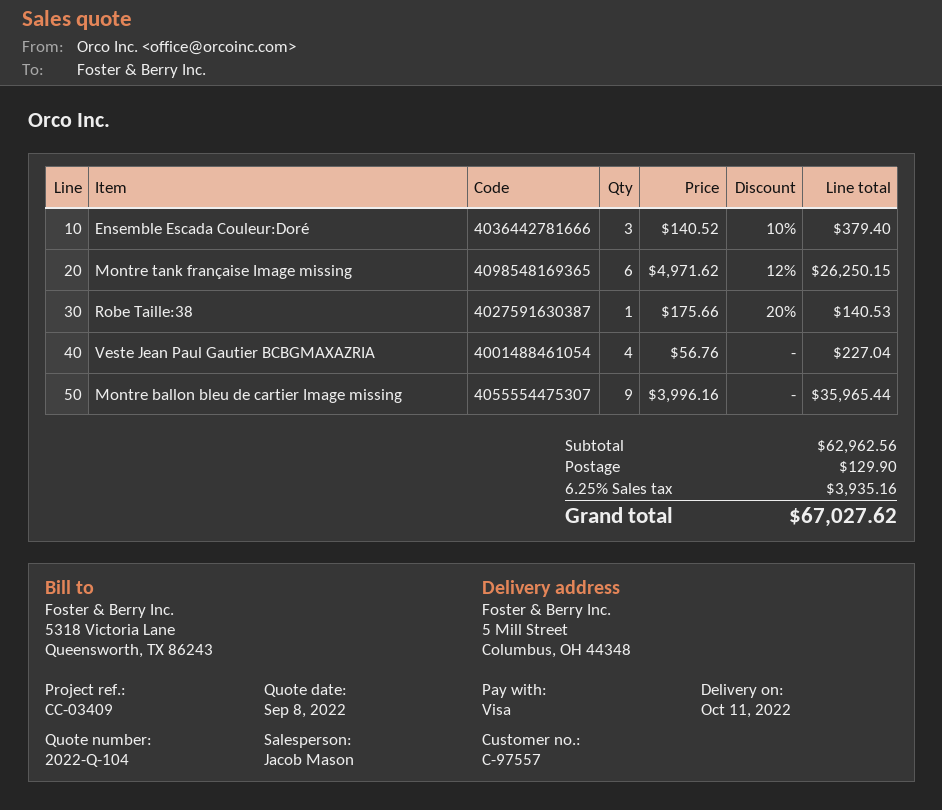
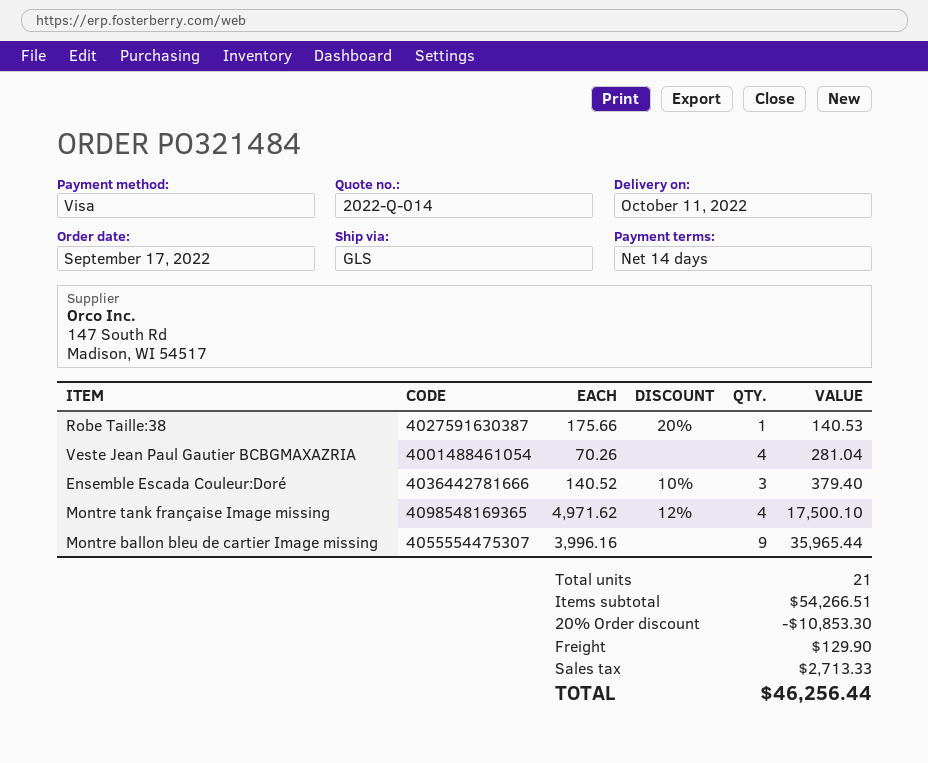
quote number: 2022-Q-104 -> 2022-Q-014
Montre tank française Image missing: 6 x 4971.62 - 12% = 26250.15 -> 4 x 4971.62 - 12% = 17500.10
Veste Jean Paul Gautier BCBGMAXAZRIA: 4 x 56.76 = 227.04 -> 4 x 70.26 = 281.04
subtotal: 62962.56 -> 54266.51
discount: none -> 20% = 10853.30
tax: 3935.16 -> 2713.33
total: 67027.62 -> 46256.44

